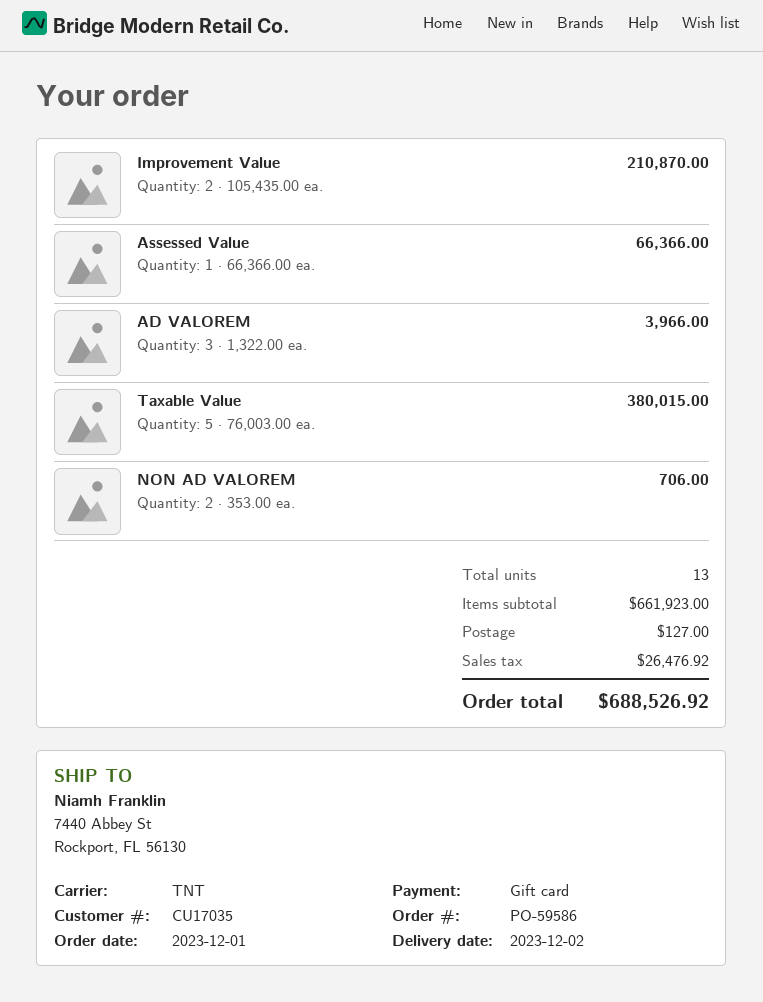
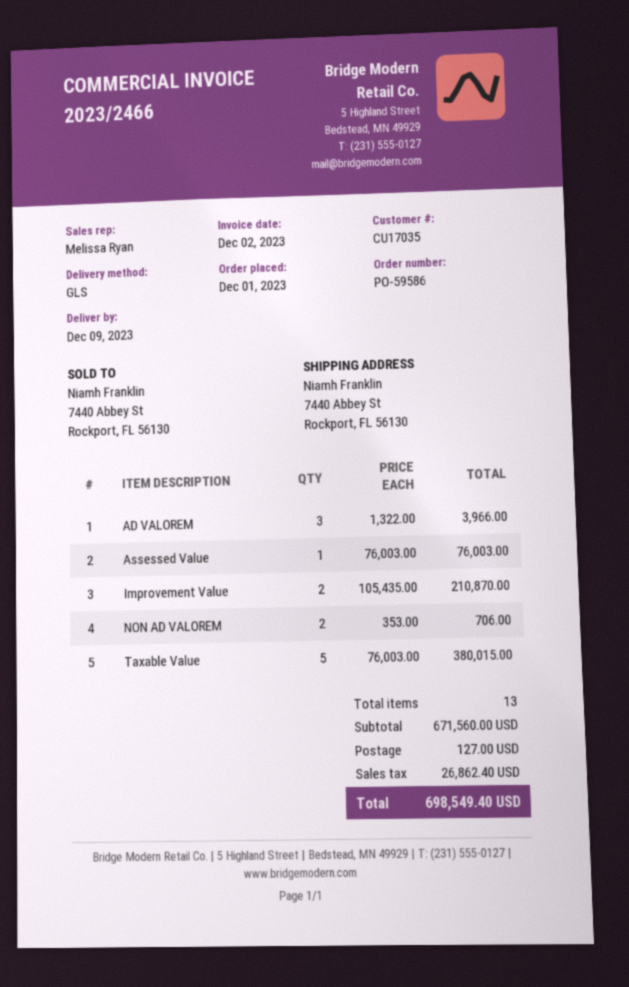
delivery date: 2023-12-02 -> 2023-12-09
shipping method: TNT -> GLS
Assessed Value: 1 x 66366.00 = 66366.00 -> 1 x 76003.00 = 76003.00
subtotal: 661923.00 -> 671560.00
tax: 26476.92 -> 26862.40
total: 688526.92 -> 698549.40

